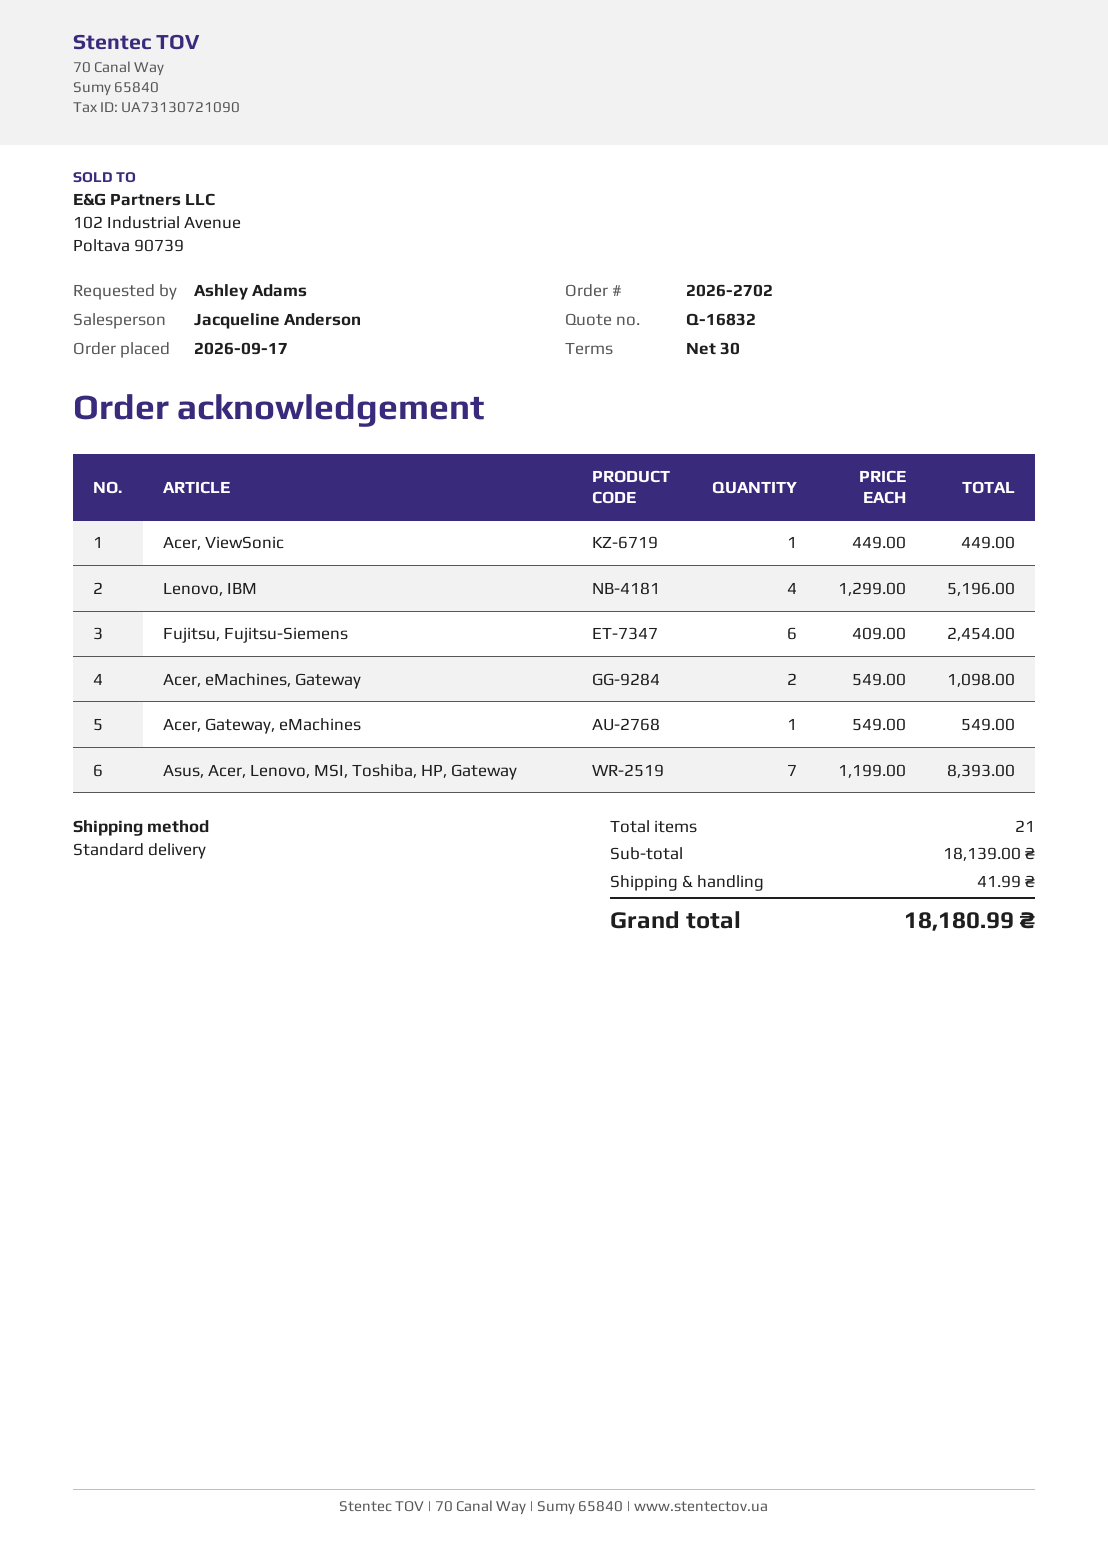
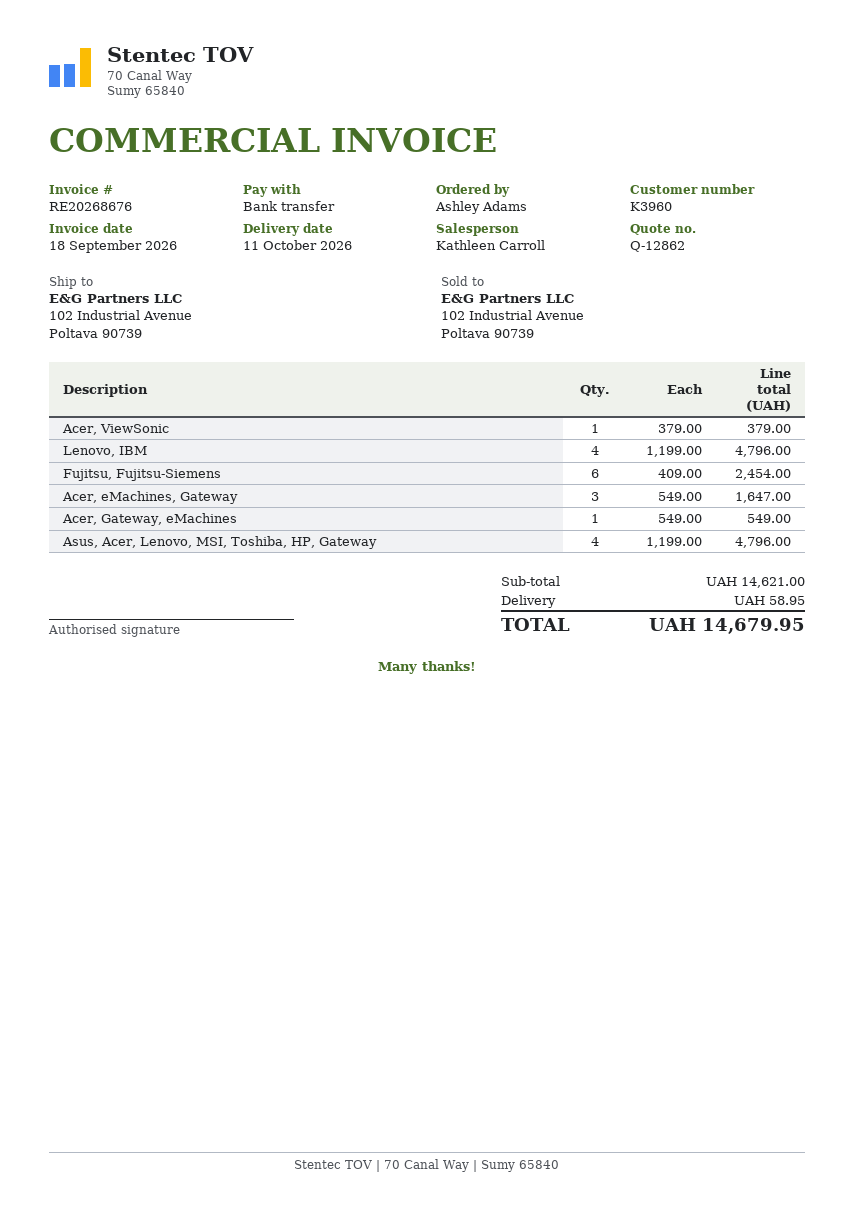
quote number: Q-16832 -> Q-12862
sales rep: Jacqueline Anderson -> Kathleen Carroll
Acer, ViewSonic: 1 x 449.00 = 449.00 -> 1 x 379.00 = 379.00
Lenovo, IBM: 4 x 1299.00 = 5196.00 -> 4 x 1199.00 = 4796.00
Acer, eMachines, Gateway: 2 x 549.00 = 1098.00 -> 3 x 549.00 = 1647.00
Asus, Acer, Lenovo, MSI, Toshiba, HP, Gateway: 7 x 1199.00 = 8393.00 -> 4 x 1199.00 = 4796.00
subtotal: 18139.00 -> 14621.00
shipping: 41.99 -> 58.95
total: 18180.99 -> 14679.95

